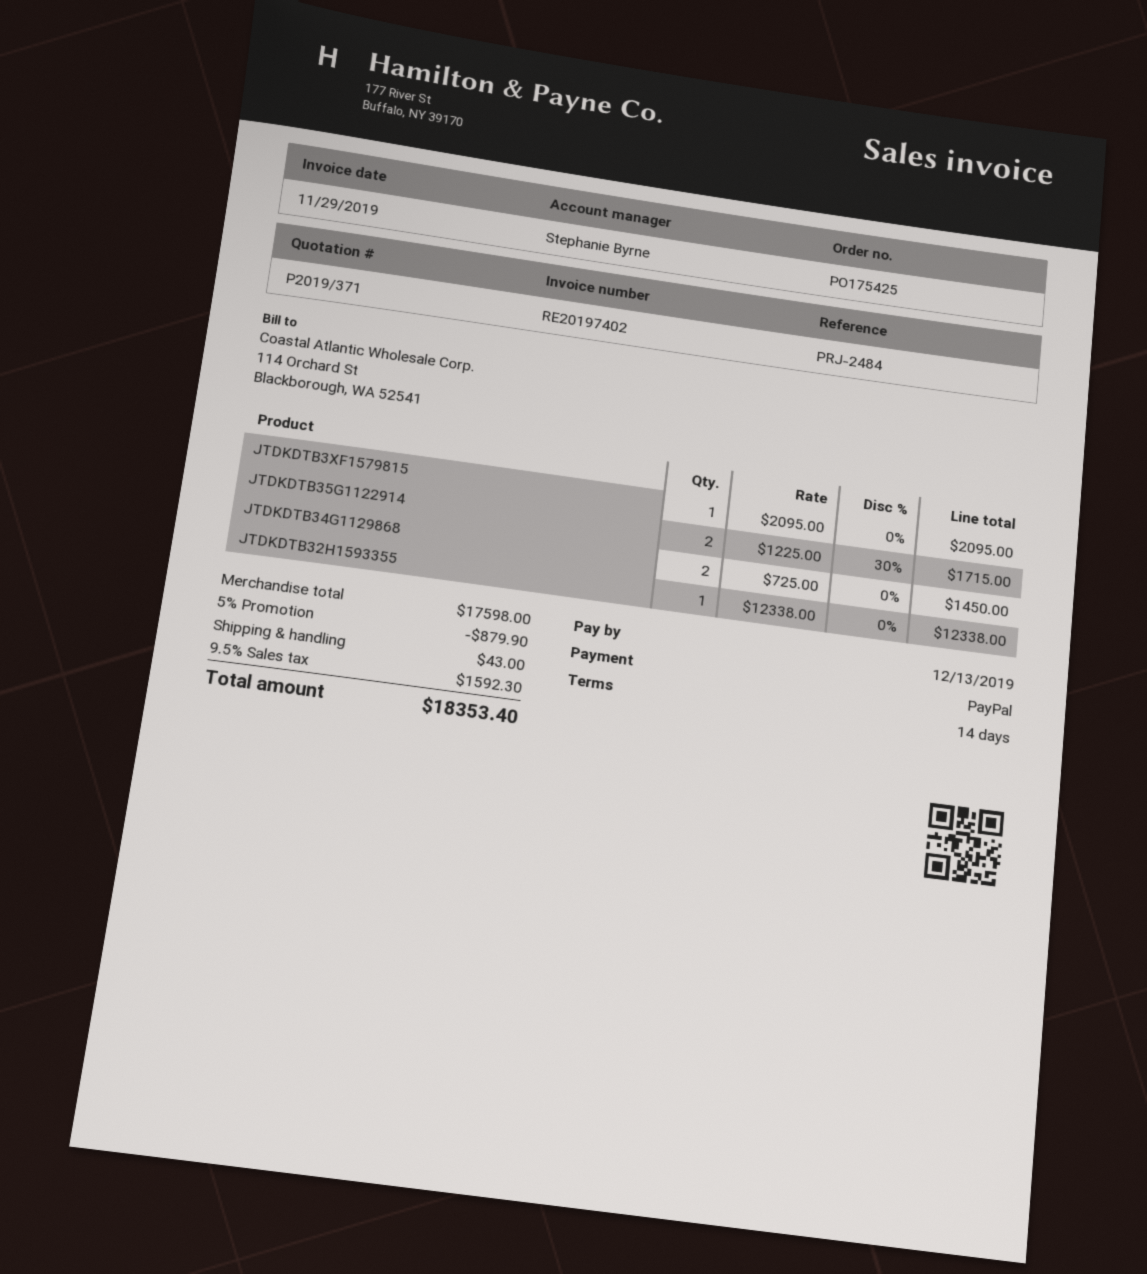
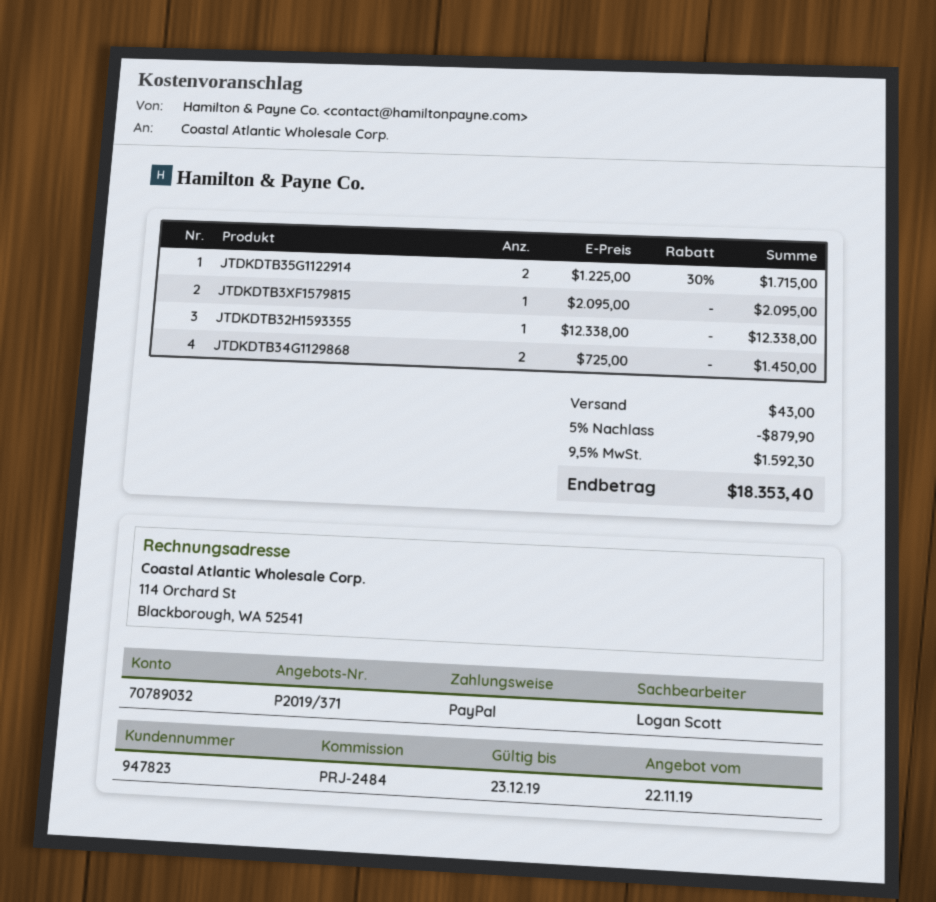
sales rep: Stephanie Byrne -> Logan Scott

